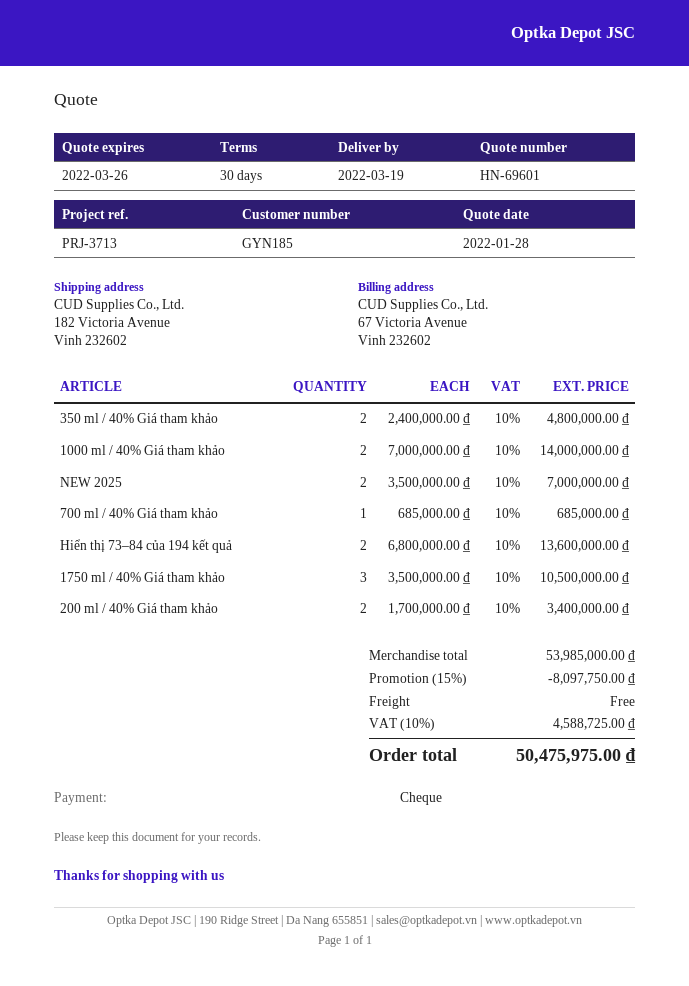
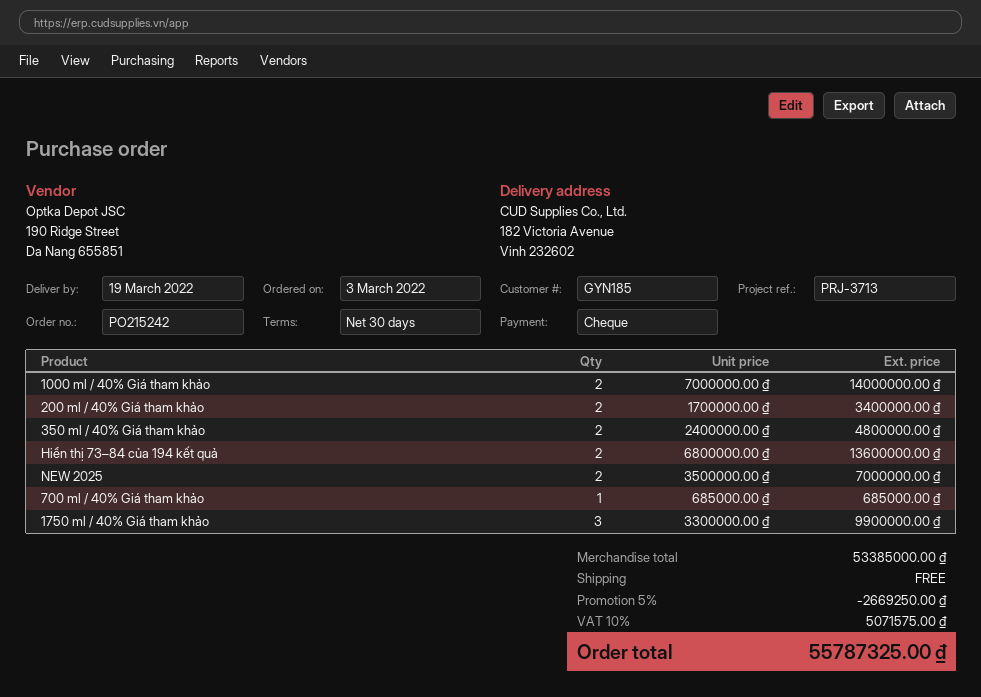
1750 ml / 40% Giá tham khảo: 3 x 3500000.00 = 10500000.00 -> 3 x 3300000.00 = 9900000.00
subtotal: 53985000.00 -> 53385000.00
discount: 15% = 8097750.00 -> 5% = 2669250.00
tax: 10% = 4588725.00 -> 10% = 5071575.00
total: 50475975.00 -> 55787325.00

